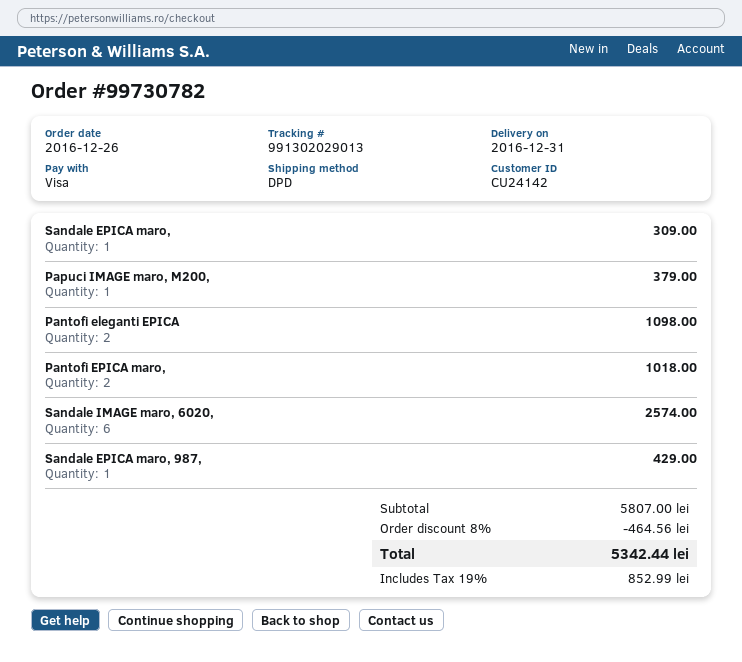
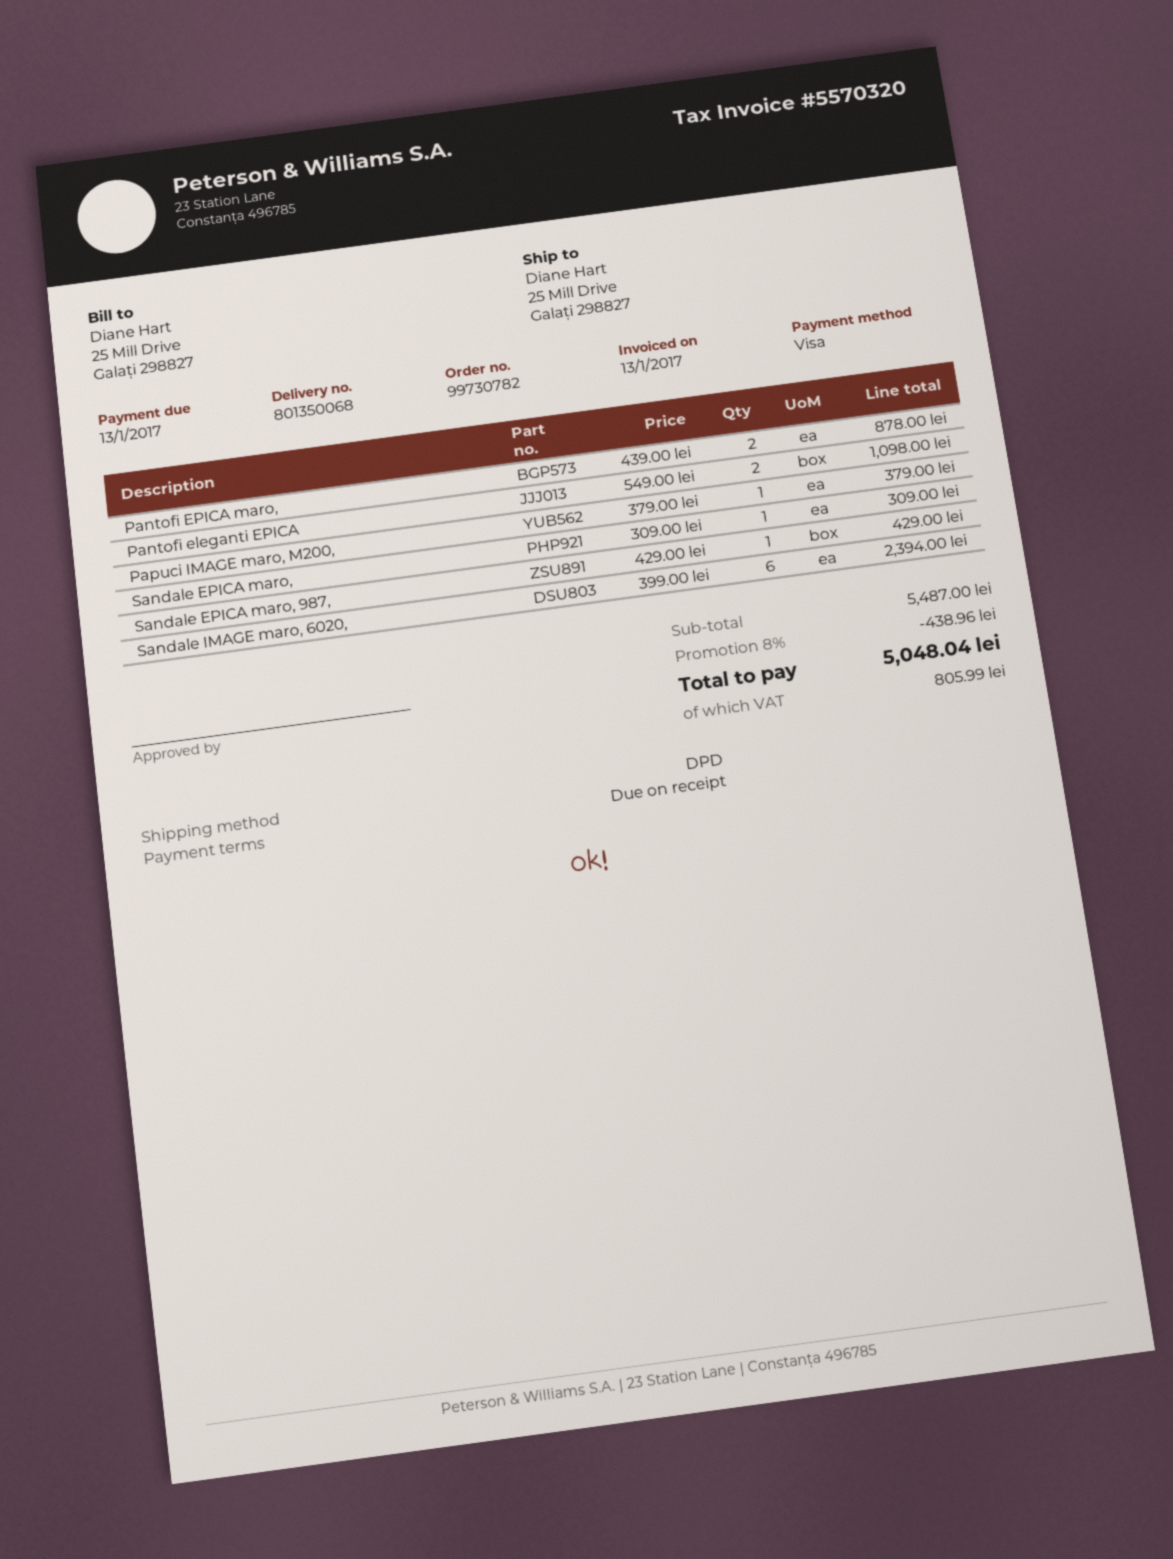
Pantofi EPICA maro,: 2 for 1018.00 -> 2 for 878.00
Sandale IMAGE maro, 6020,: 6 for 2574.00 -> 6 for 2394.00
subtotal: 5807.00 -> 5487.00
discount: 8% = 464.56 -> 8% = 438.96
tax: 852.99 -> 805.99
total: 5342.44 -> 5048.04

